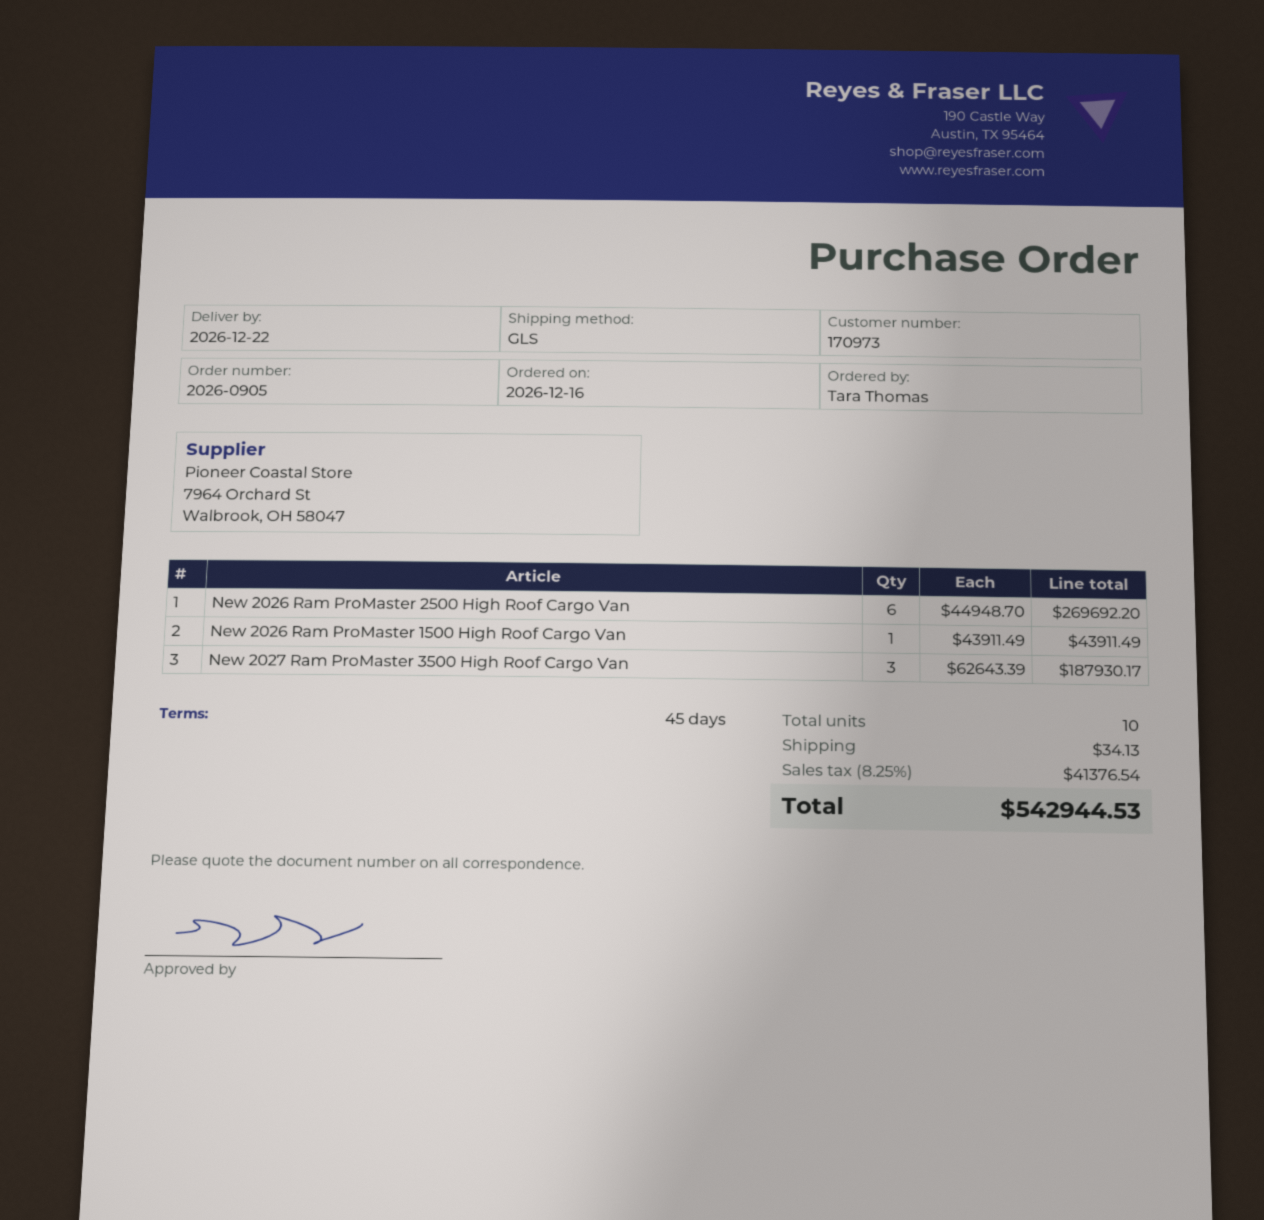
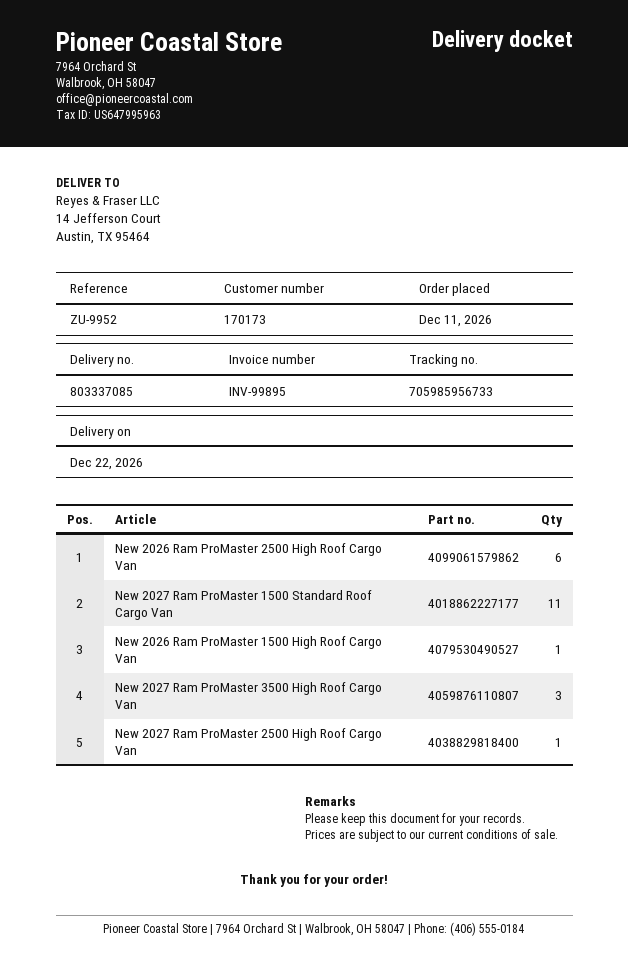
order date: 2026-12-16 -> 2026-12-11
customer number: 170973 -> 170173
New 2027 Ram ProMaster 1500 Standard Roof Cargo Van: none -> 11
New 2027 Ram ProMaster 2500 High Roof Cargo Van: none -> 1

